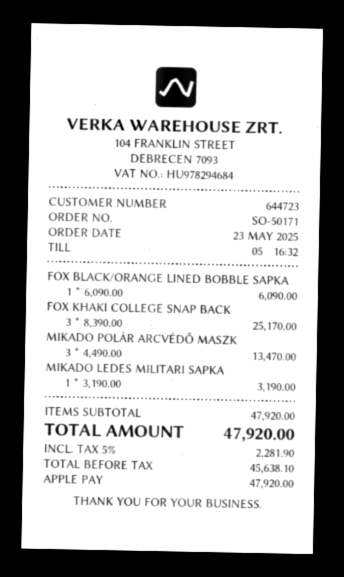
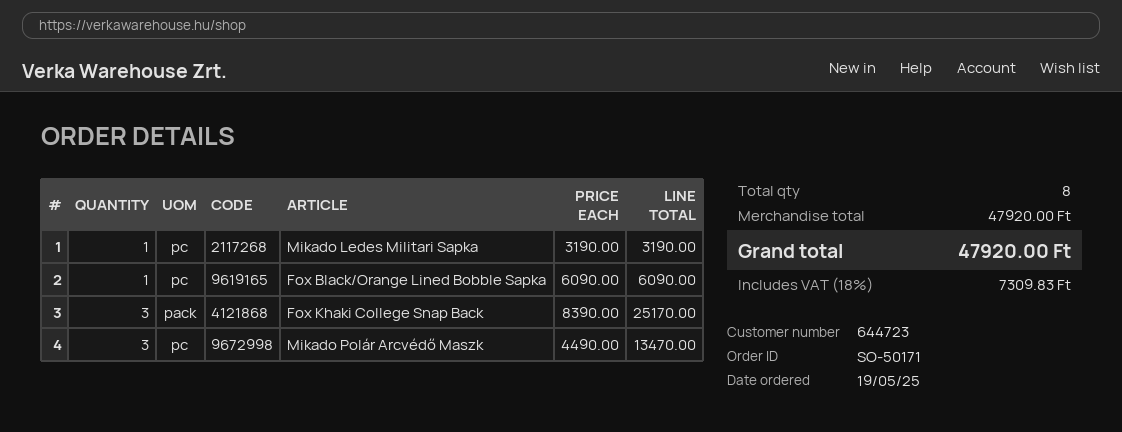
order date: 2025-05-23 -> 2025-05-19
tax: 5% = 2281.90 -> 18% = 7309.83

